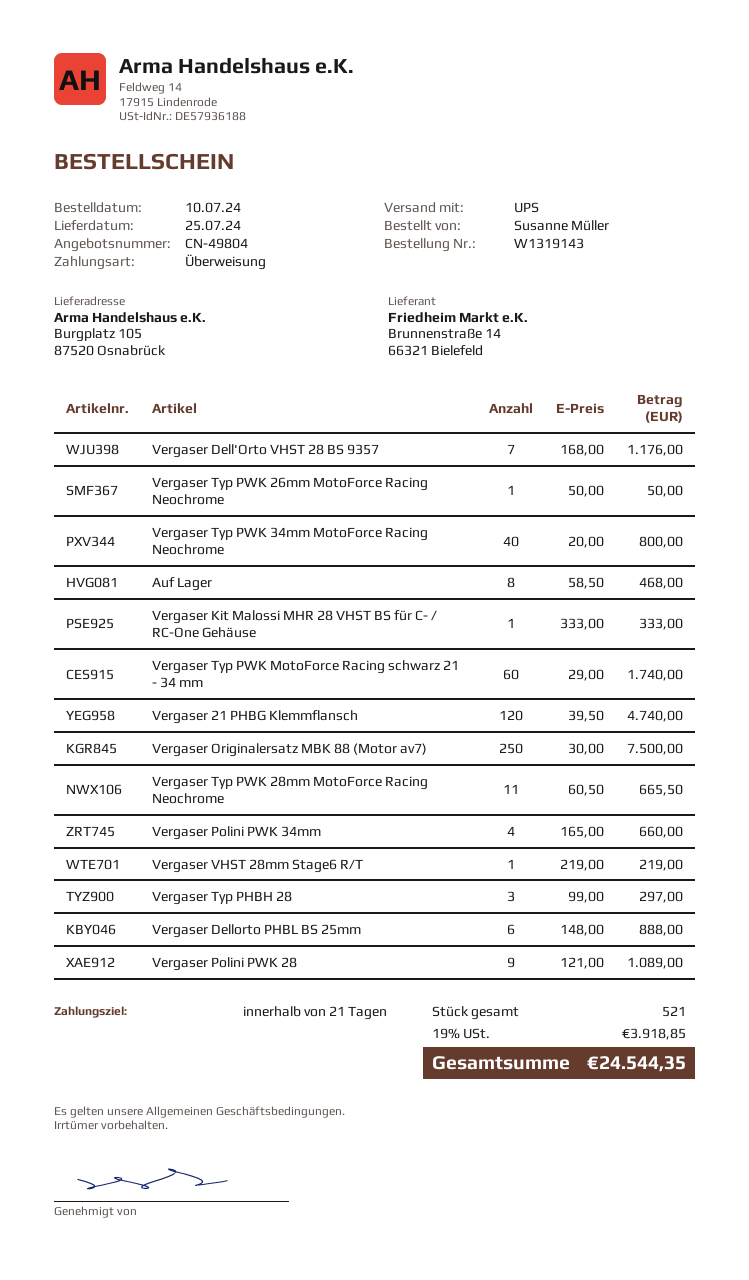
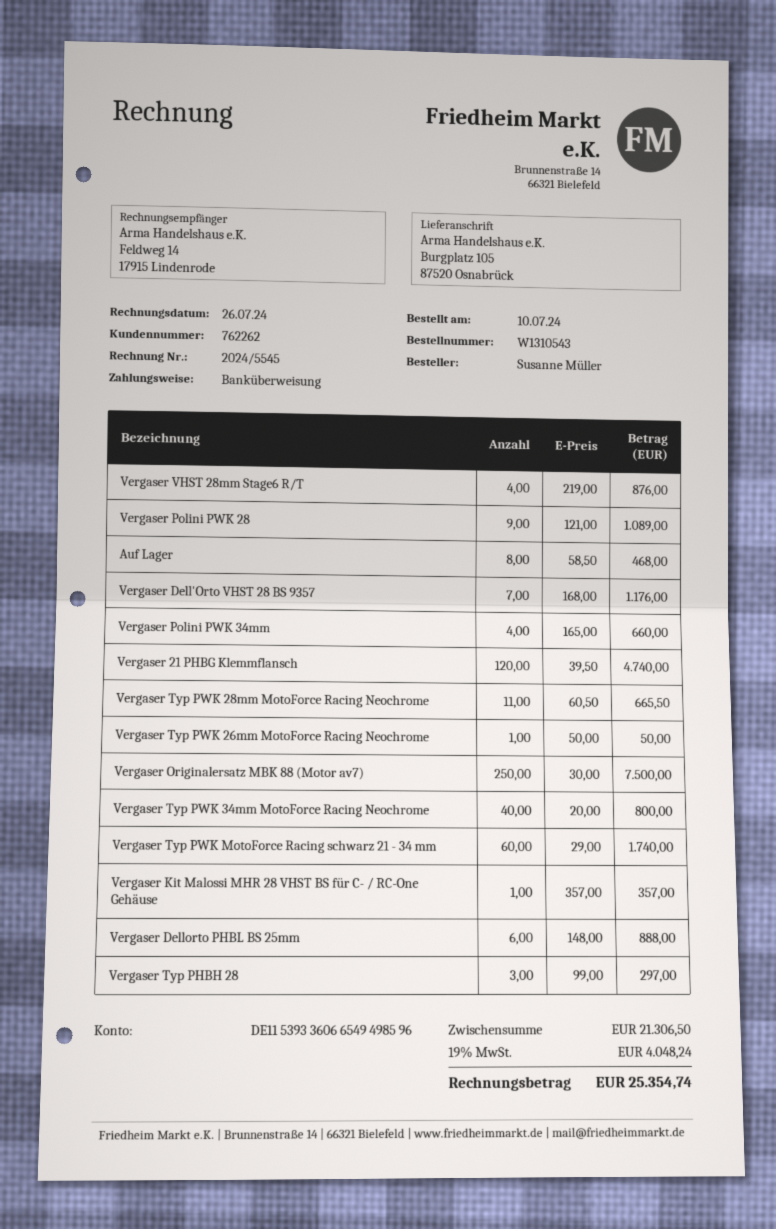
order number: W1319143 -> W1310543
Vergaser Kit Malossi MHR 28 VHST BS für C- / RC-One Gehäuse: 1 x 333.00 = 333.00 -> 1 x 357.00 = 357.00
Vergaser VHST 28mm Stage6 R/T: 1 x 219.00 = 219.00 -> 4 x 219.00 = 876.00
tax: 19% = 3918.85 -> 19% = 4048.24
total: 24544.35 -> 25354.74

